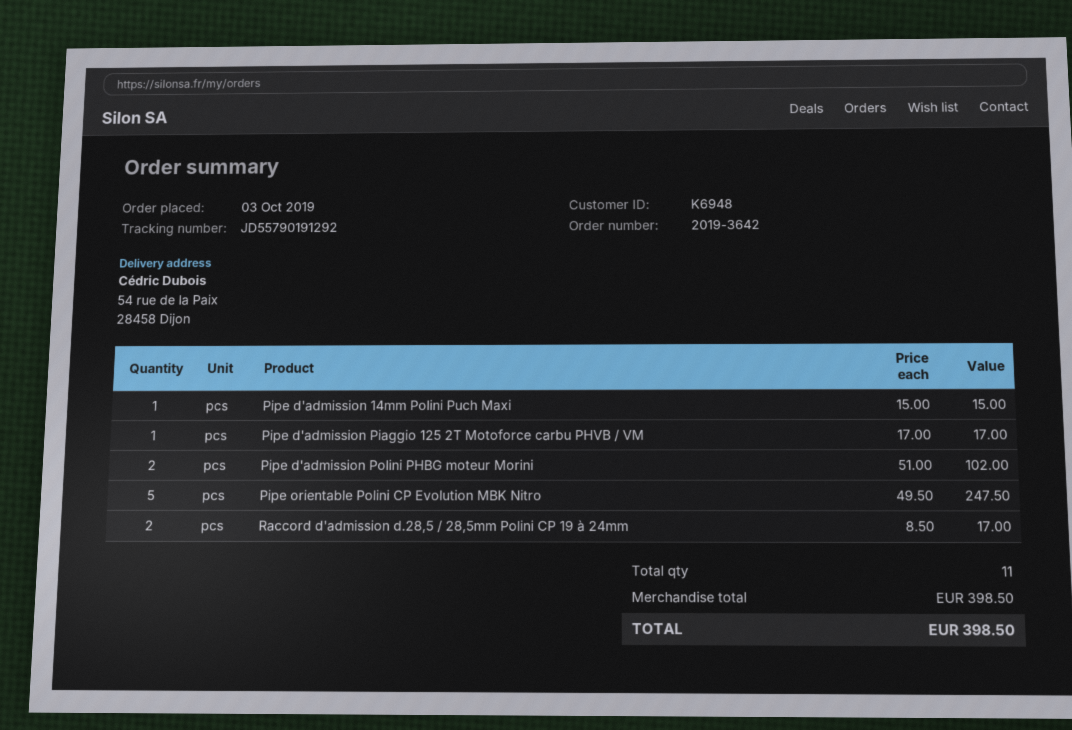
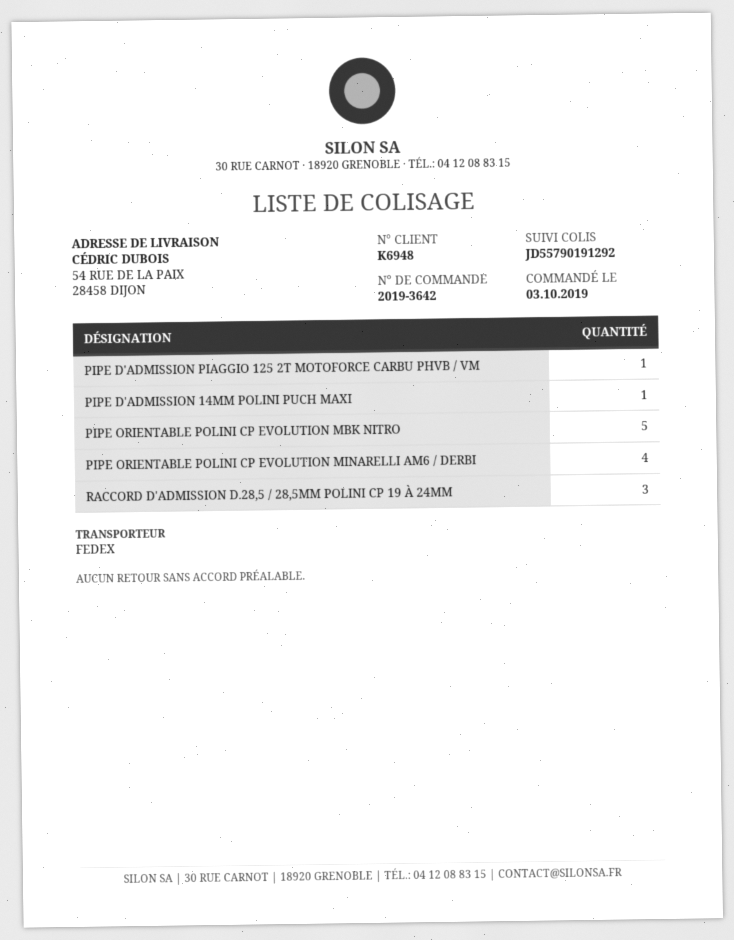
Pipe d'admission Polini PHBG moteur Morini: 2 -> none
Raccord d'admission d.28,5 / 28,5mm Polini CP 19 à 24mm: 2 -> 3
PIPE ORIENTABLE POLINI CP EVOLUTION MINARELLI AM6 / DERBI: none -> 4

